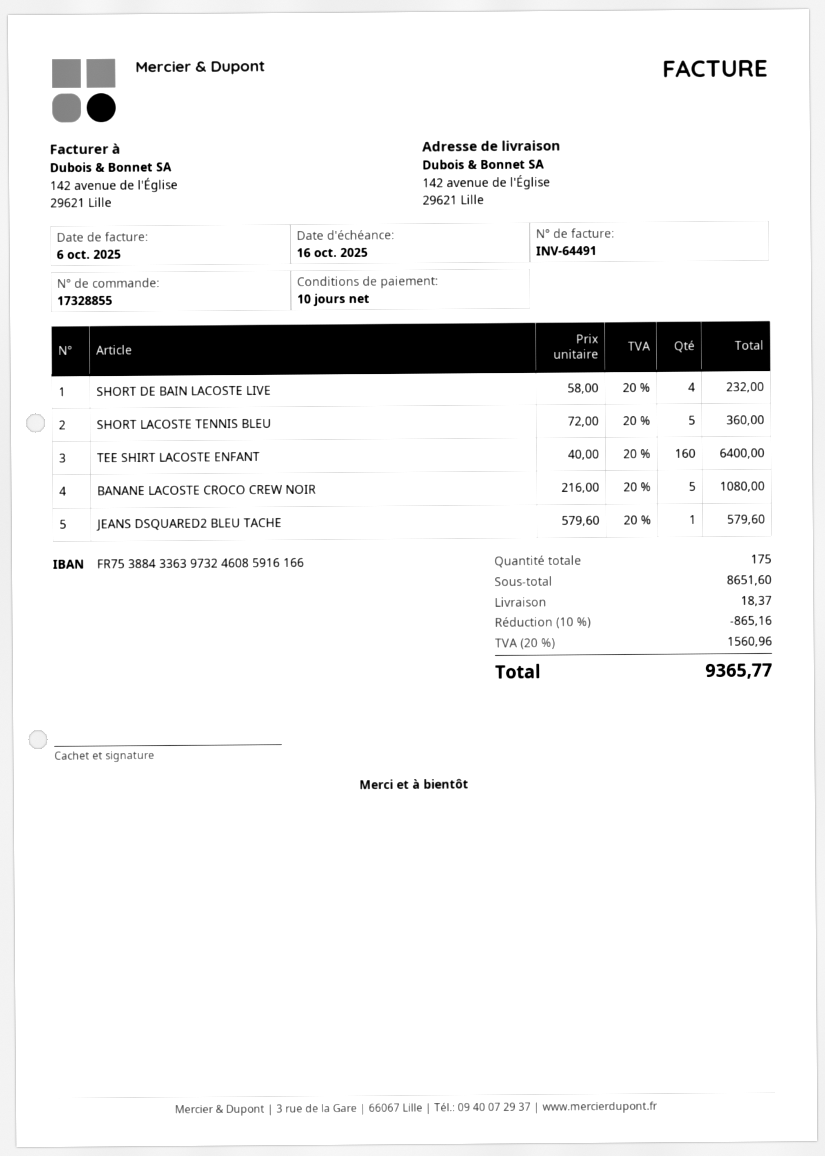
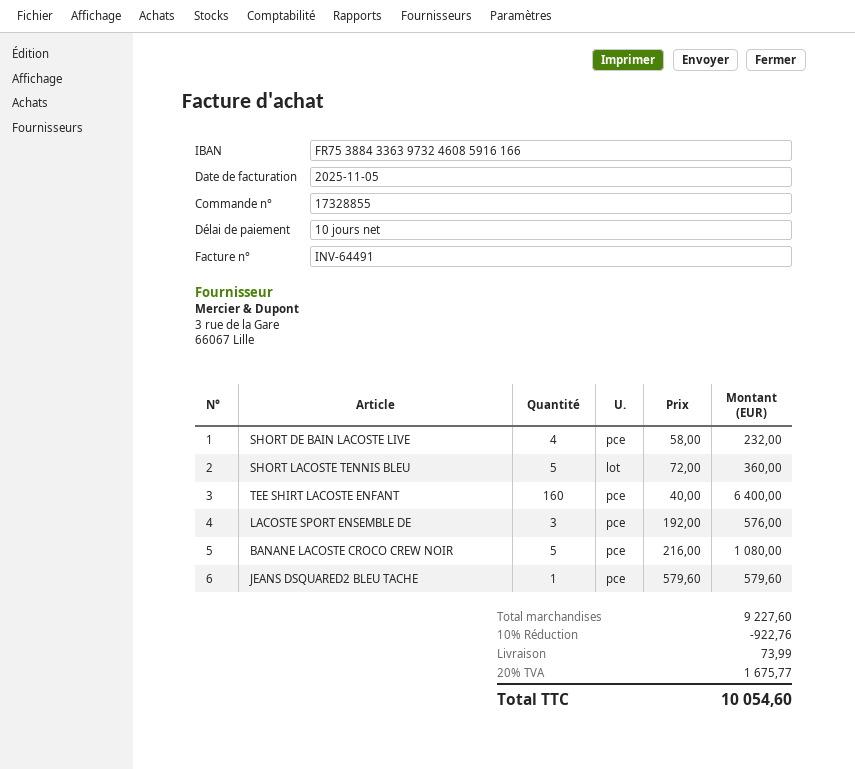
invoice date: 2025-10-06 -> 2025-11-05
LACOSTE SPORT ENSEMBLE DE: none -> 3 x 192.00 = 576.00
subtotal: 8651.60 -> 9227.60
discount: 10% = 865.16 -> 10% = 922.76
shipping: 18.37 -> 73.99
tax: 20% = 1560.96 -> 20% = 1675.77
total: 9365.77 -> 10054.60

